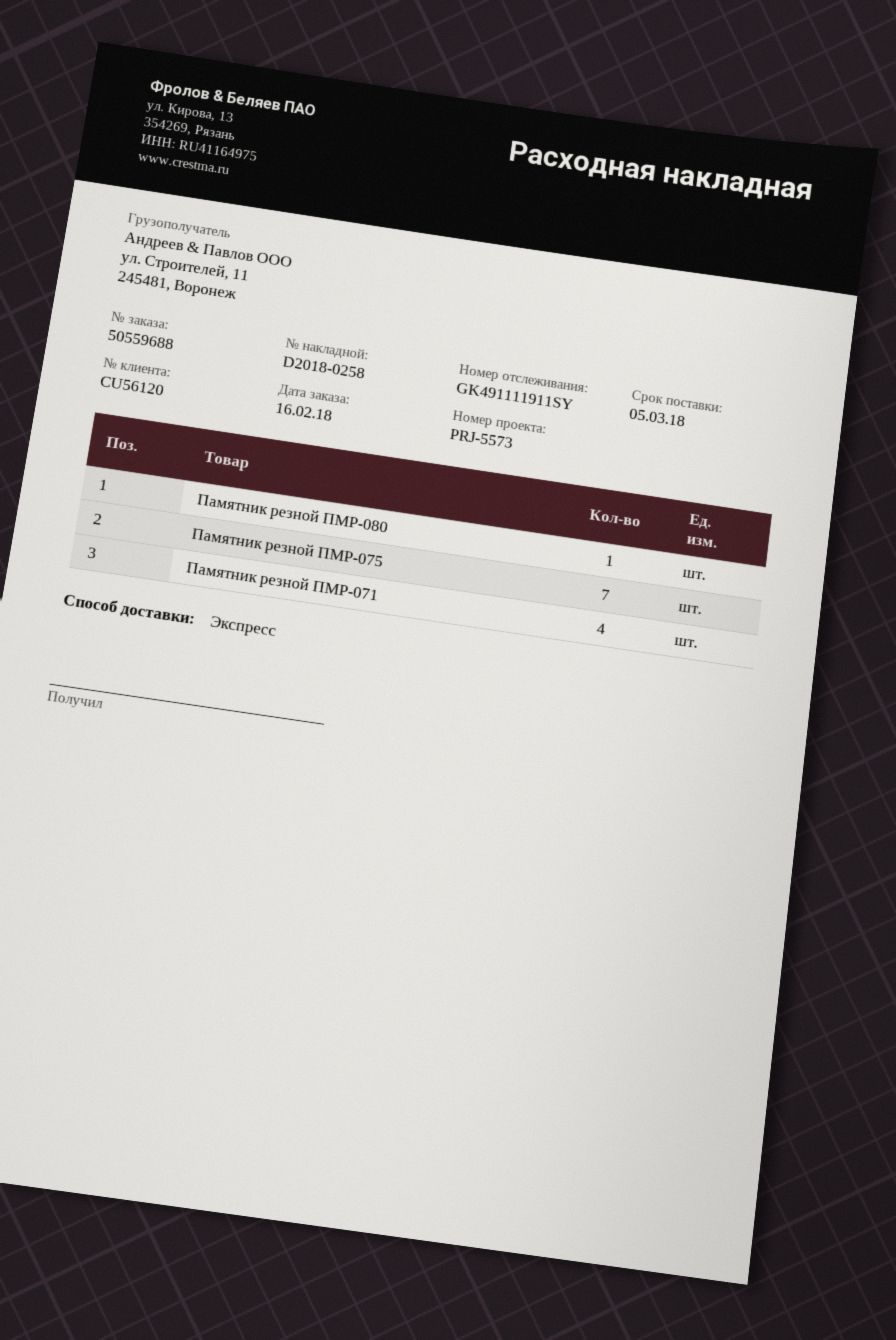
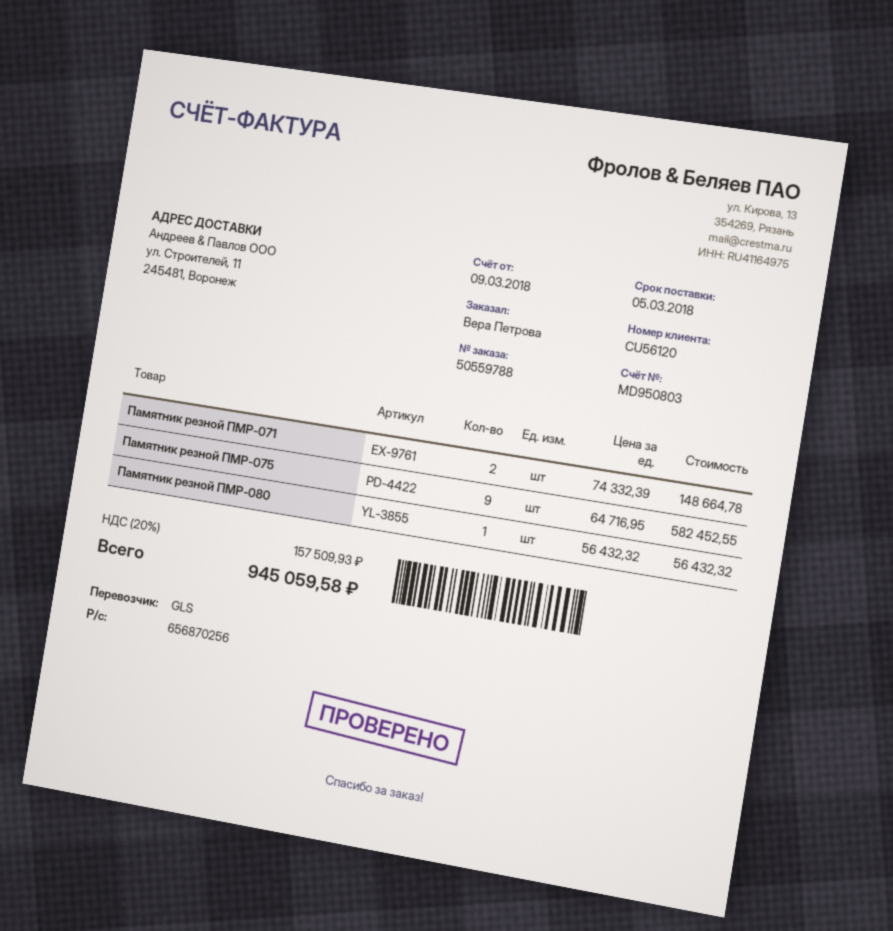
order number: 50559688 -> 50559788
shipping method: express -> GLS
Памятник резной ПМР-075: 7 -> 9
Памятник резной ПМР-071: 4 -> 2

